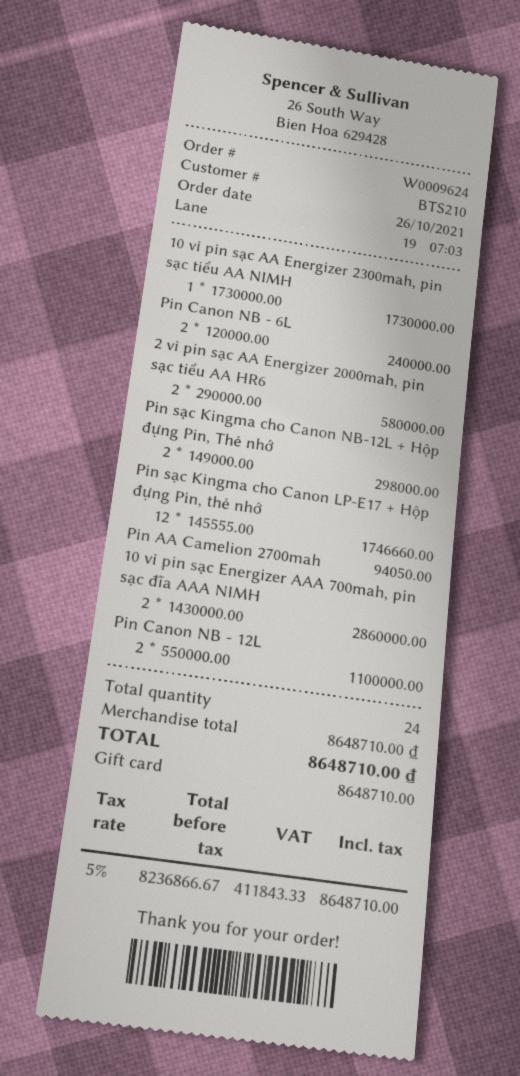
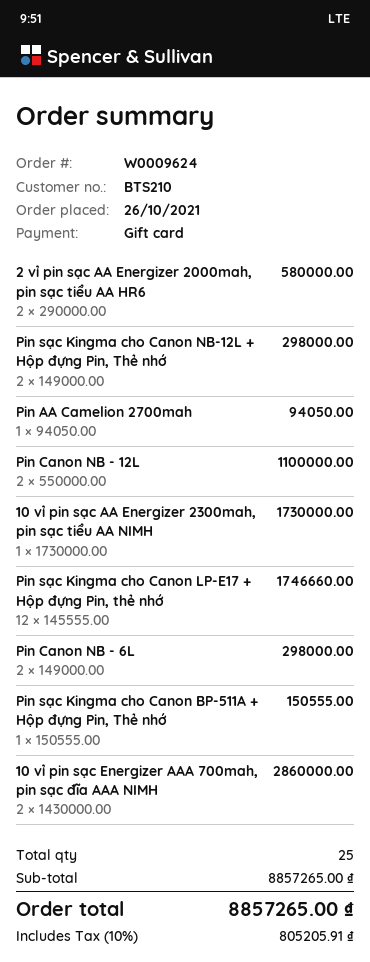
Pin Canon NB - 6L: 2 x 120000.00 = 240000.00 -> 2 x 149000.00 = 298000.00
Pin sạc Kingma cho Canon BP-511A + Hộp đựng Pin, Thẻ nhớ: none -> 1 x 150555.00 = 150555.00
total quantity: 24 -> 25
subtotal: 8648710.00 -> 8857265.00
tax: 5% = 411843.33 -> 10% = 805205.91
total: 8648710.00 -> 8857265.00

